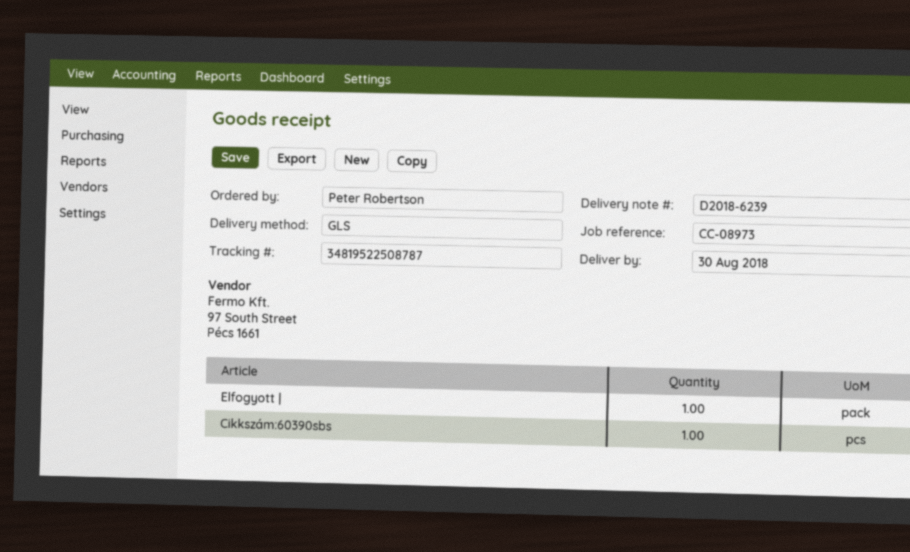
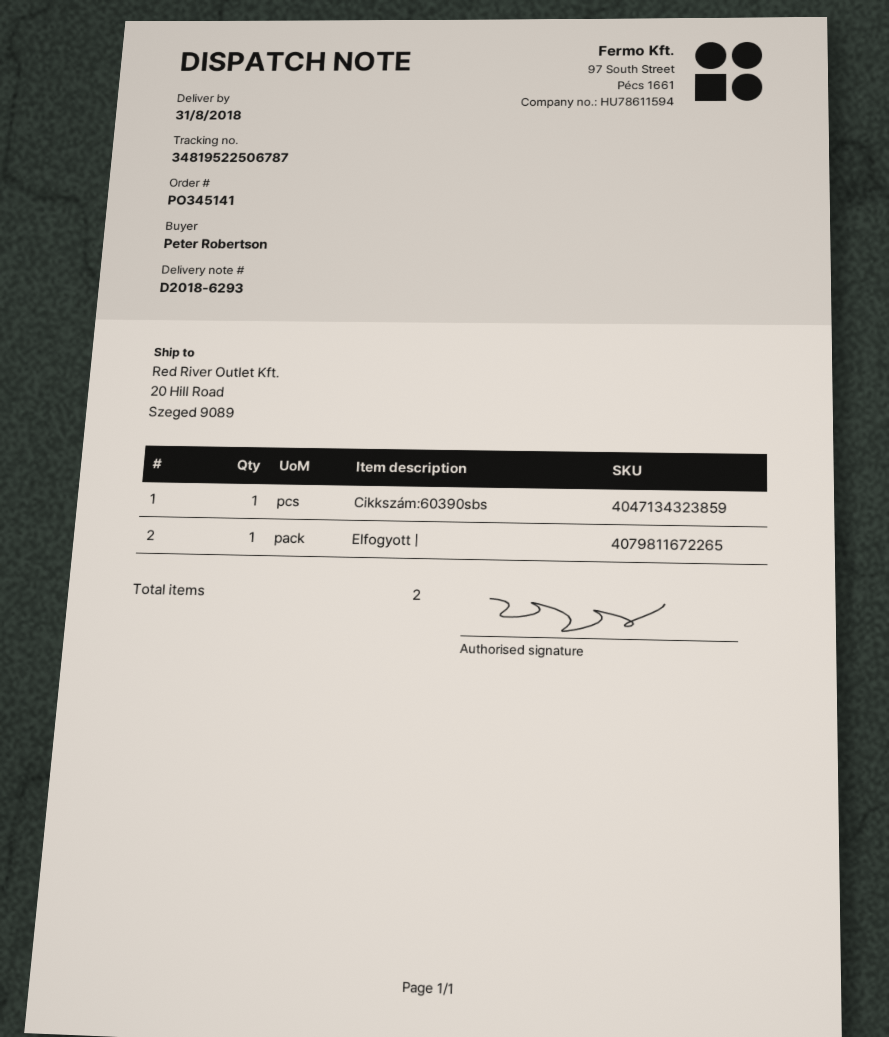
delivery note number: D2018-6239 -> D2018-6293
delivery date: 2018-08-30 -> 2018-08-31
tracking number: 34819522508787 -> 34819522506787

